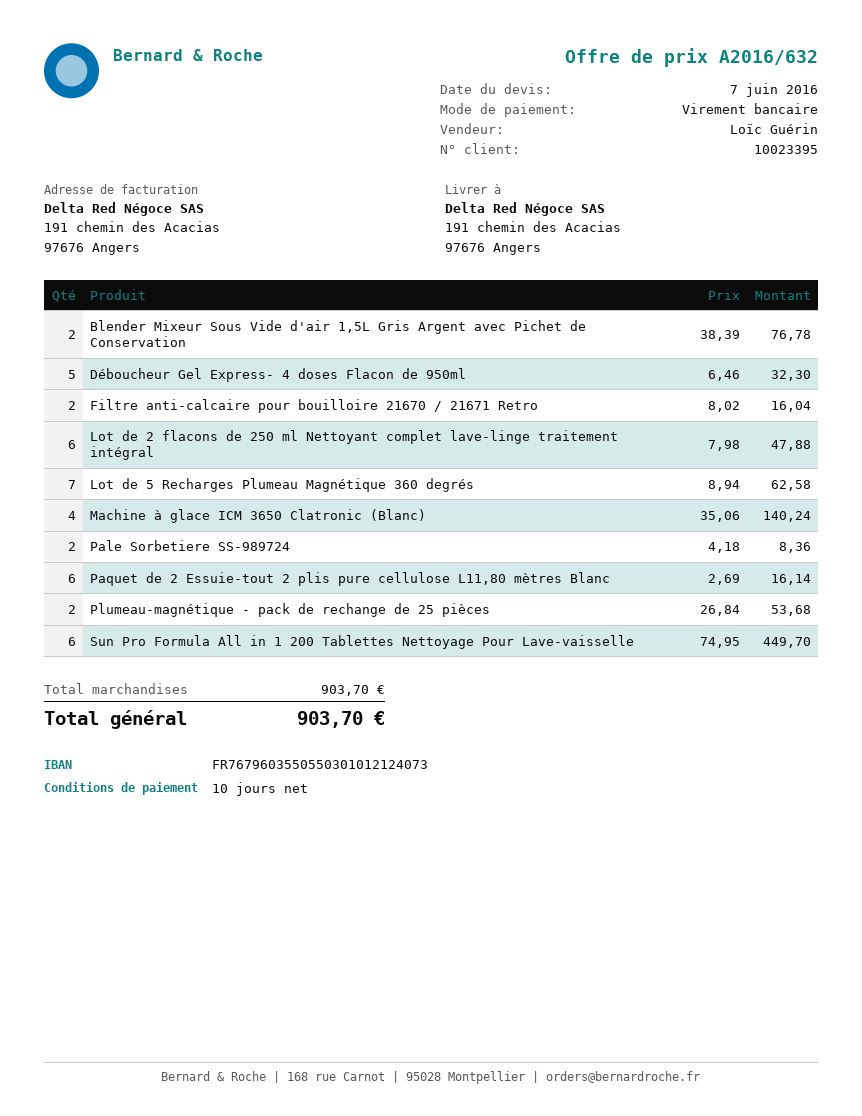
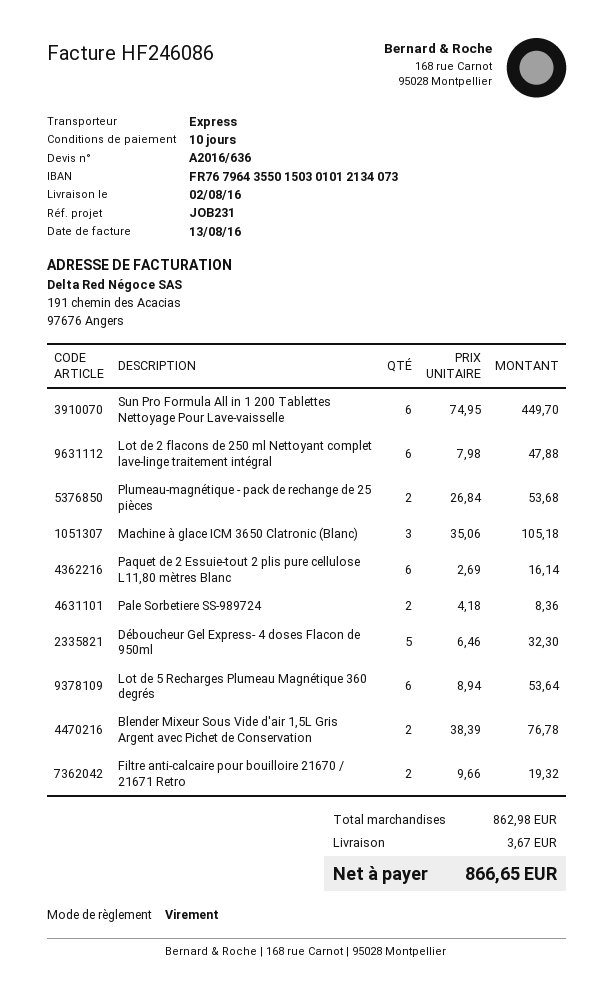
quote number: A2016/632 -> A2016/636
bank account: FR7679603550550301012124073 -> FR7679643550150301012134073
Filtre anti-calcaire pour bouilloire 21670 / 21671 Retro: 2 x 8.02 = 16.04 -> 2 x 9.66 = 19.32
Lot de 5 Recharges Plumeau Magnétique 360 degrés: 7 x 8.94 = 62.58 -> 6 x 8.94 = 53.64
Machine à glace ICM 3650 Clatronic (Blanc): 4 x 35.06 = 140.24 -> 3 x 35.06 = 105.18
subtotal: 903.70 -> 862.98
shipping: none -> 3.67
total: 903.70 -> 866.65

